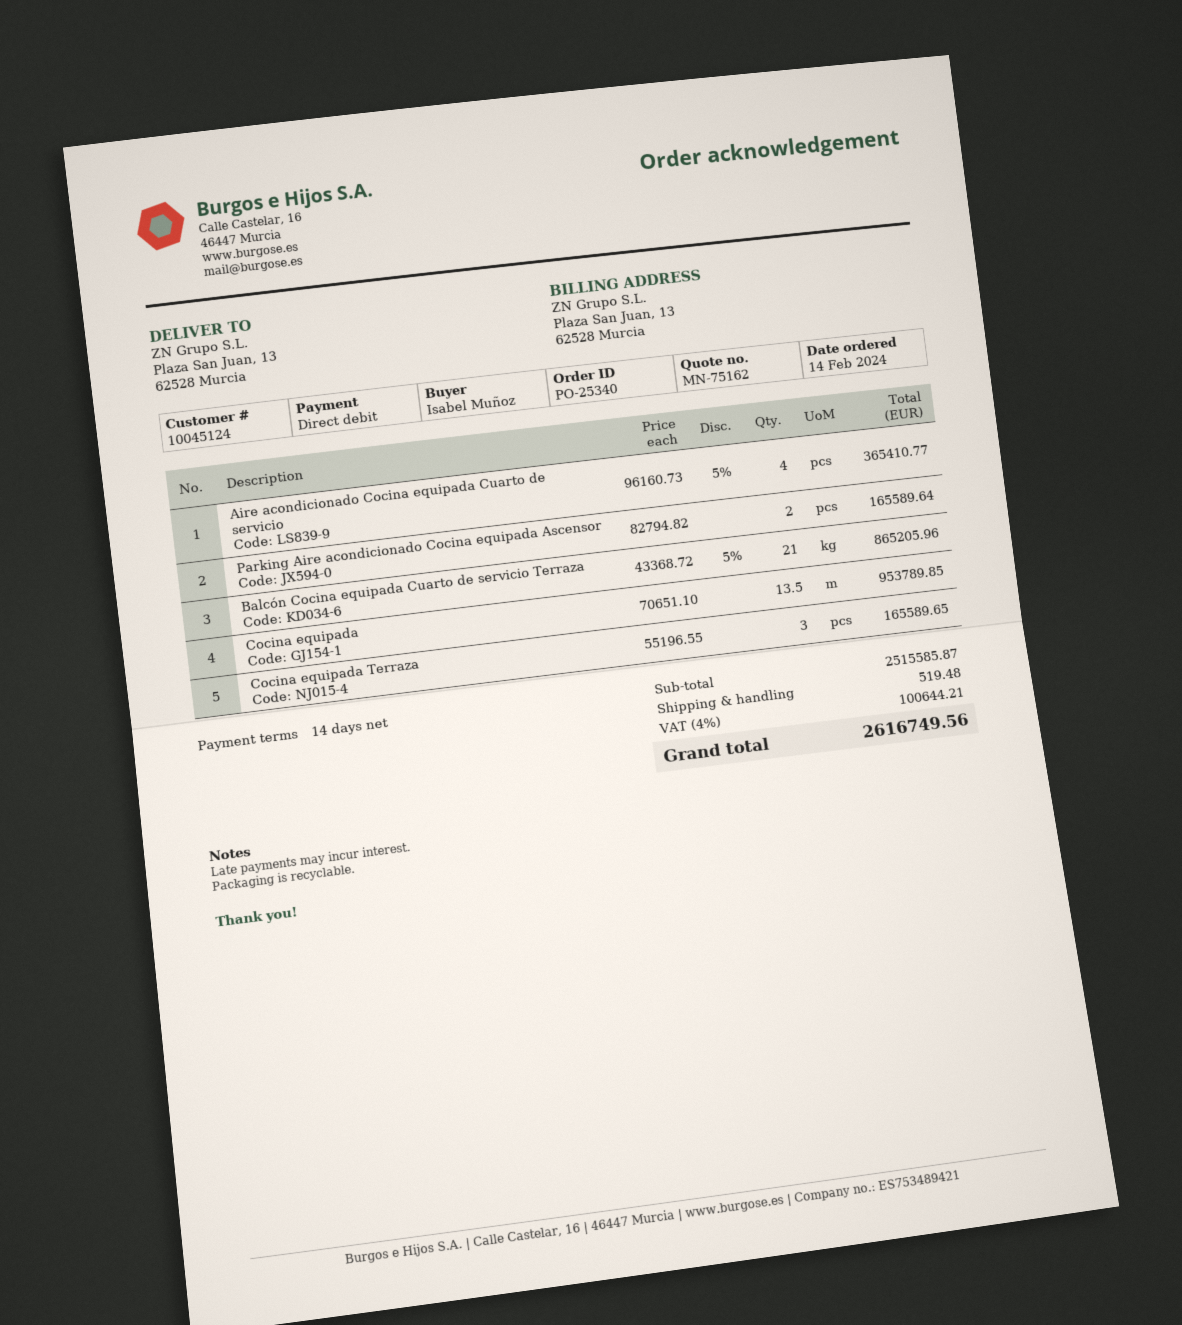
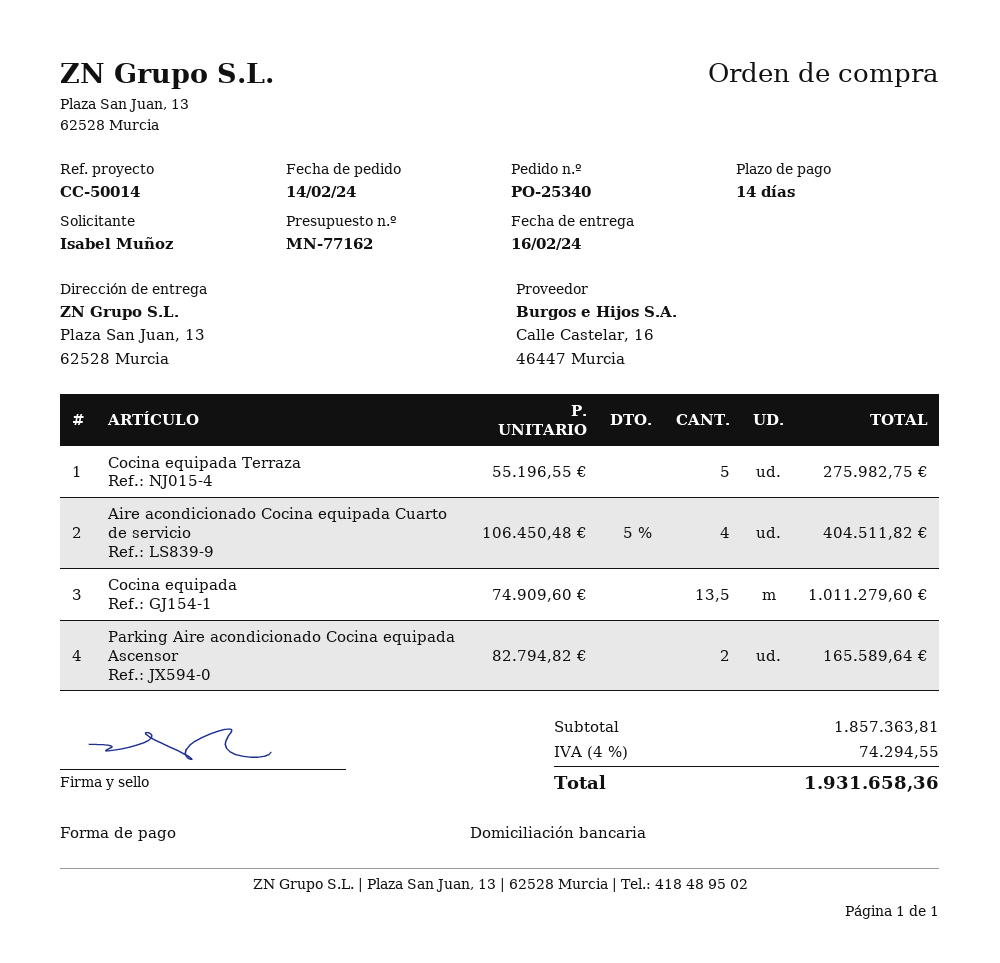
quote number: MN-75162 -> MN-77162
Aire acondicionado Cocina equipada Cuarto de servicio: 4 x 96160.73 - 5% = 365410.77 -> 4 x 106450.48 - 5% = 404511.82
Balcón Cocina equipada Cuarto de servicio Terraza: 21 x 43368.72 - 5% = 865205.96 -> none
Cocina equipada: 13.5 x 70651.10 = 953789.85 -> 13.5 x 74909.60 = 1011279.60
Cocina equipada Terraza: 3 x 55196.55 = 165589.65 -> 5 x 55196.55 = 275982.75
subtotal: 2515585.87 -> 1857363.81
shipping: 519.48 -> none
tax: 4% = 100644.21 -> 4% = 74294.55
total: 2616749.56 -> 1931658.36

